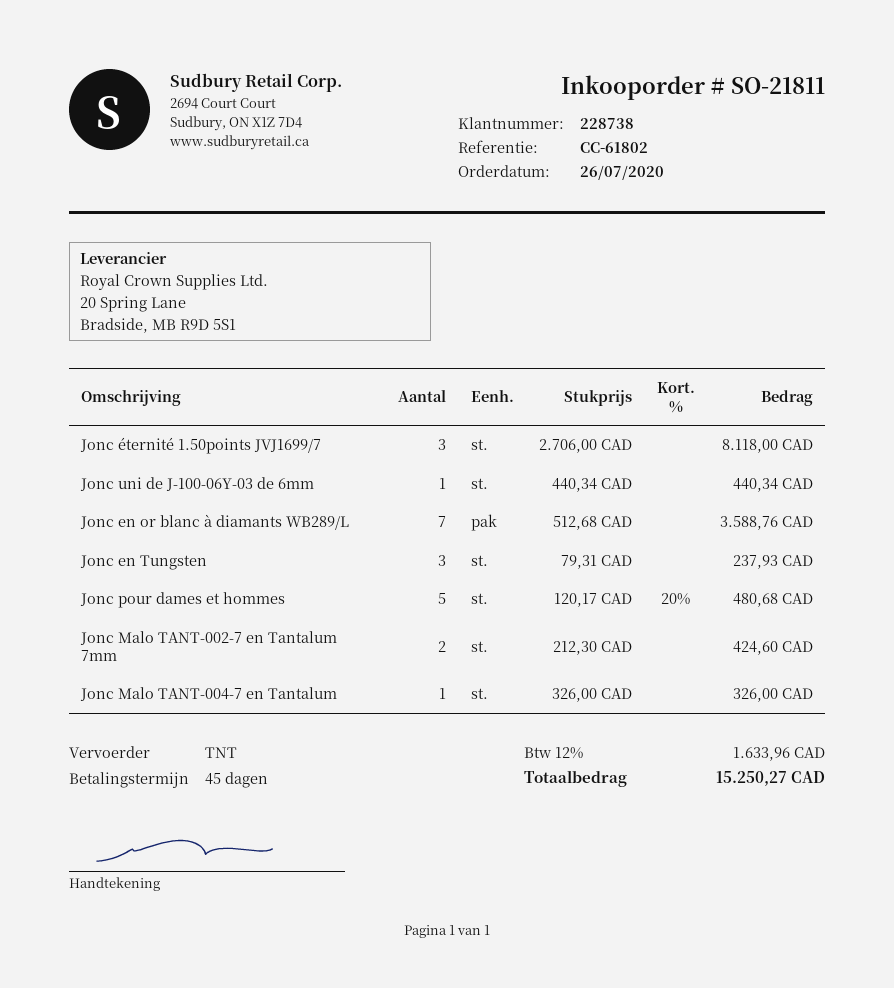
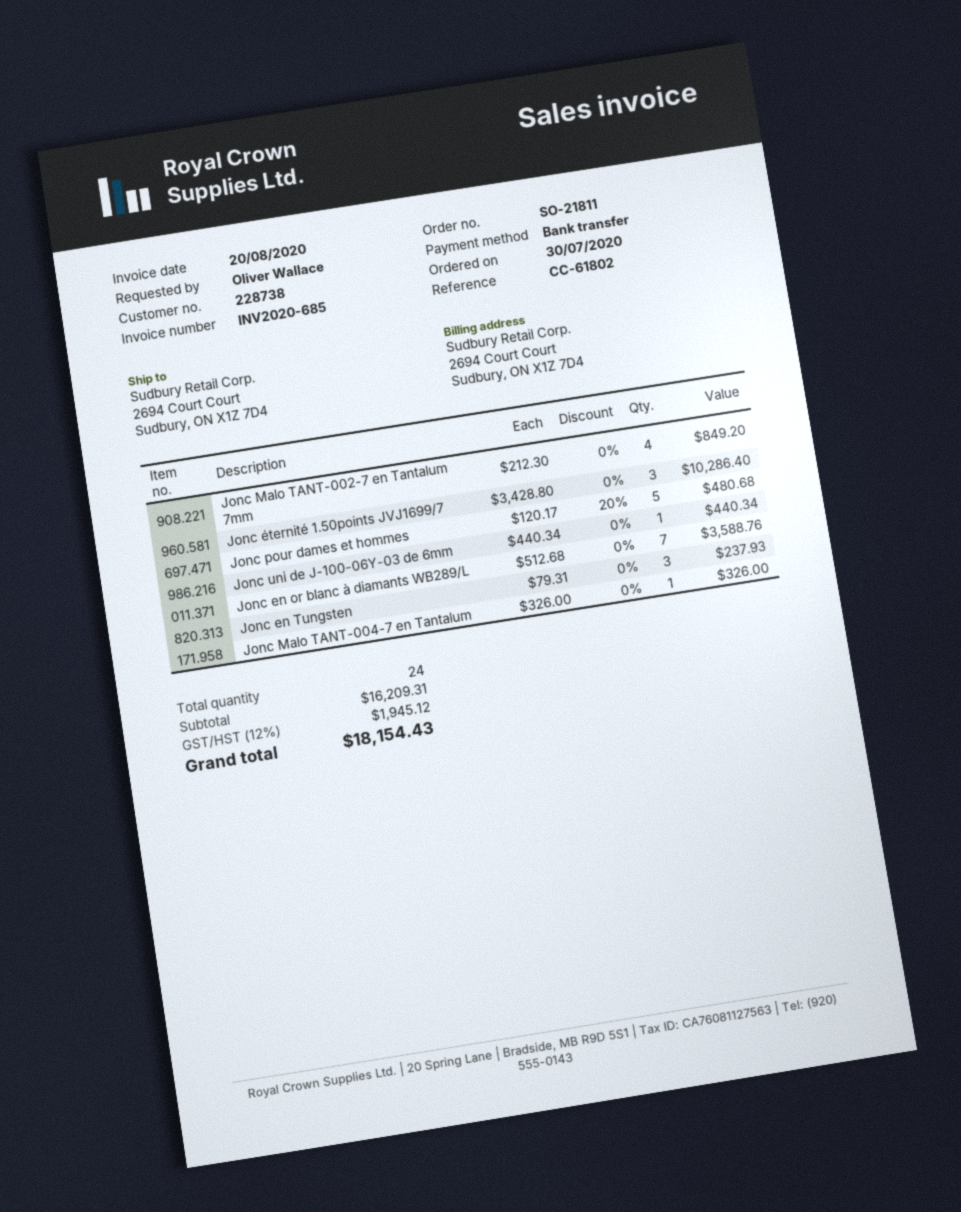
order date: 2020-07-26 -> 2020-07-30
Jonc éternité 1.50points JVJ1699/7: 3 x 2706.00 = 8118.00 -> 3 x 3428.80 = 10286.40
Jonc Malo TANT-002-7 en Tantalum 7mm: 2 x 212.30 = 424.60 -> 4 x 212.30 = 849.20
tax: 12% = 1633.96 -> 12% = 1945.12
total: 15250.27 -> 18154.43

